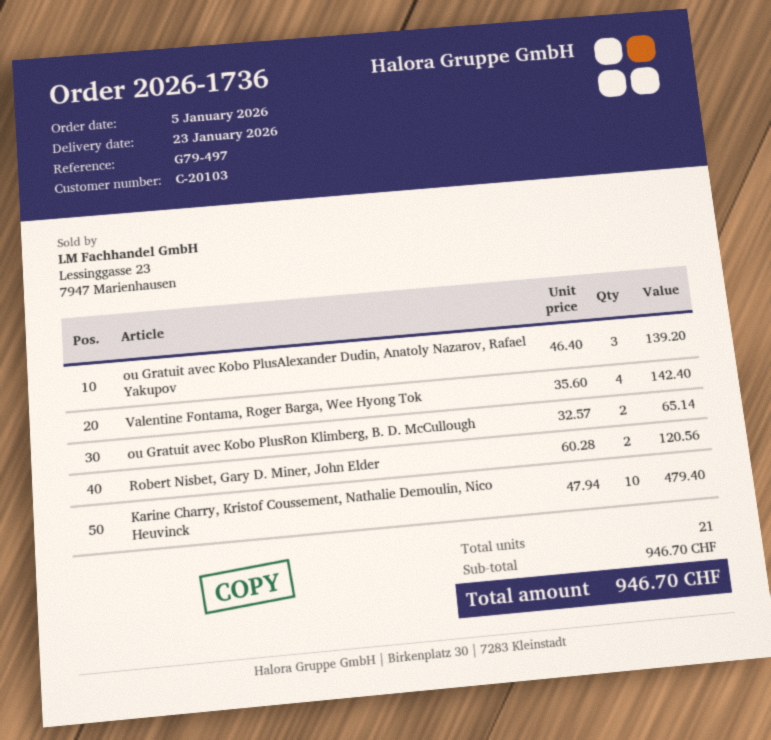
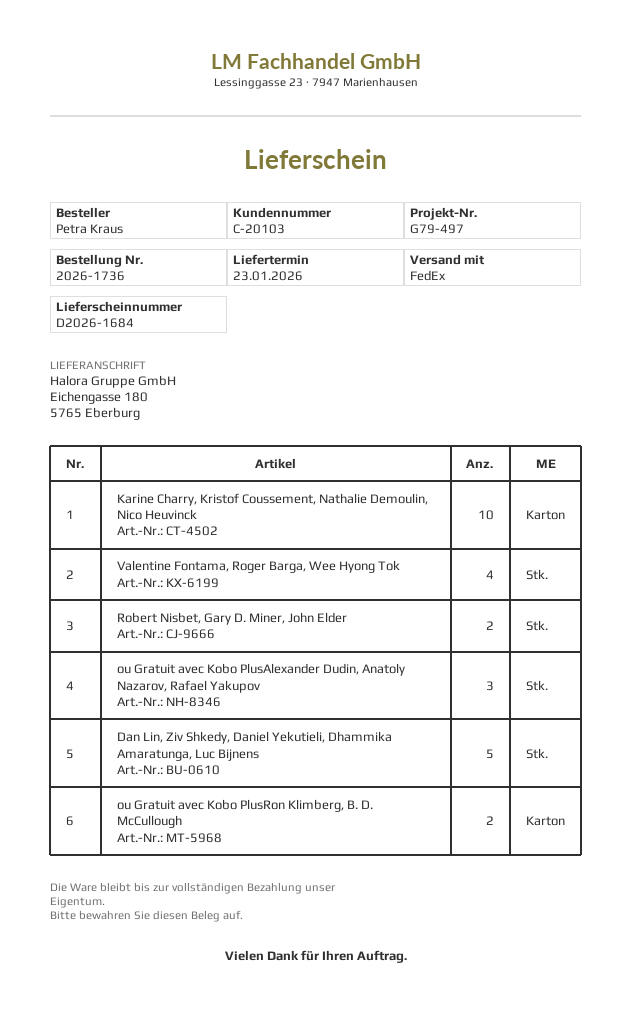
Dan Lin, Ziv Shkedy, Daniel Yekutieli, Dhammika Amaratunga, Luc Bijnens: none -> 5

